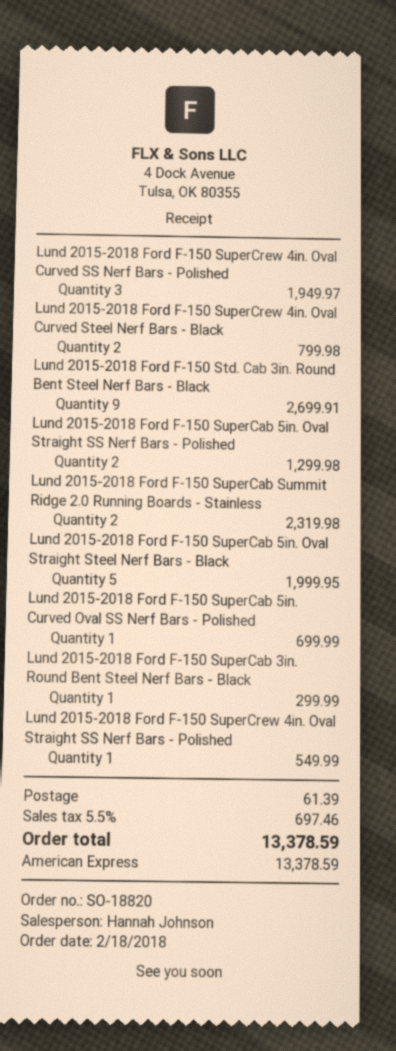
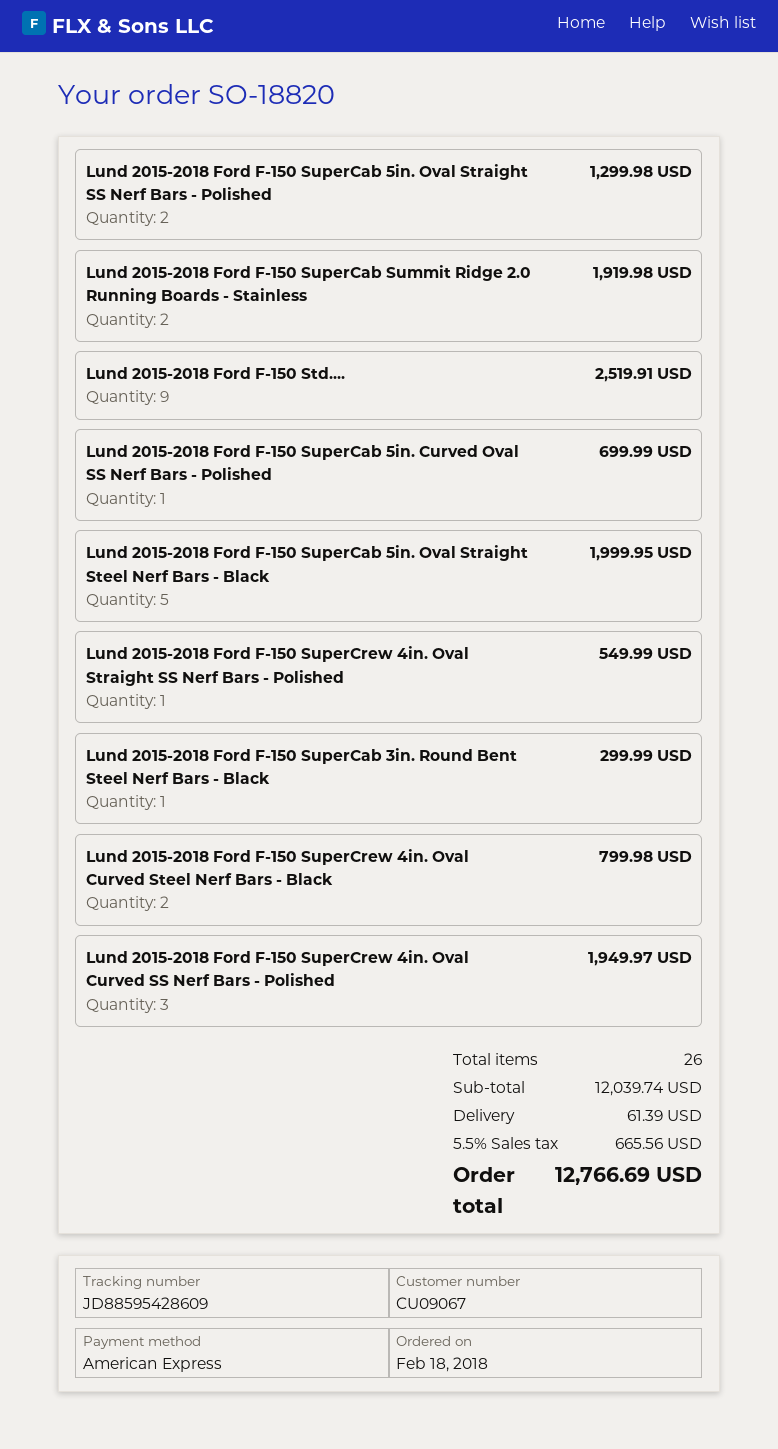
Lund 2015-2018 Ford F-150 Std. Cab 3in. Round Bent Steel Nerf Bars - Black: 9 for 2699.91 -> 9 for 2519.91
Lund 2015-2018 Ford F-150 SuperCab Summit Ridge 2.0 Running Boards - Stainless: 2 for 2319.98 -> 2 for 1919.98
tax: 5.5% = 697.46 -> 5.5% = 665.56
total: 13378.59 -> 12766.69

